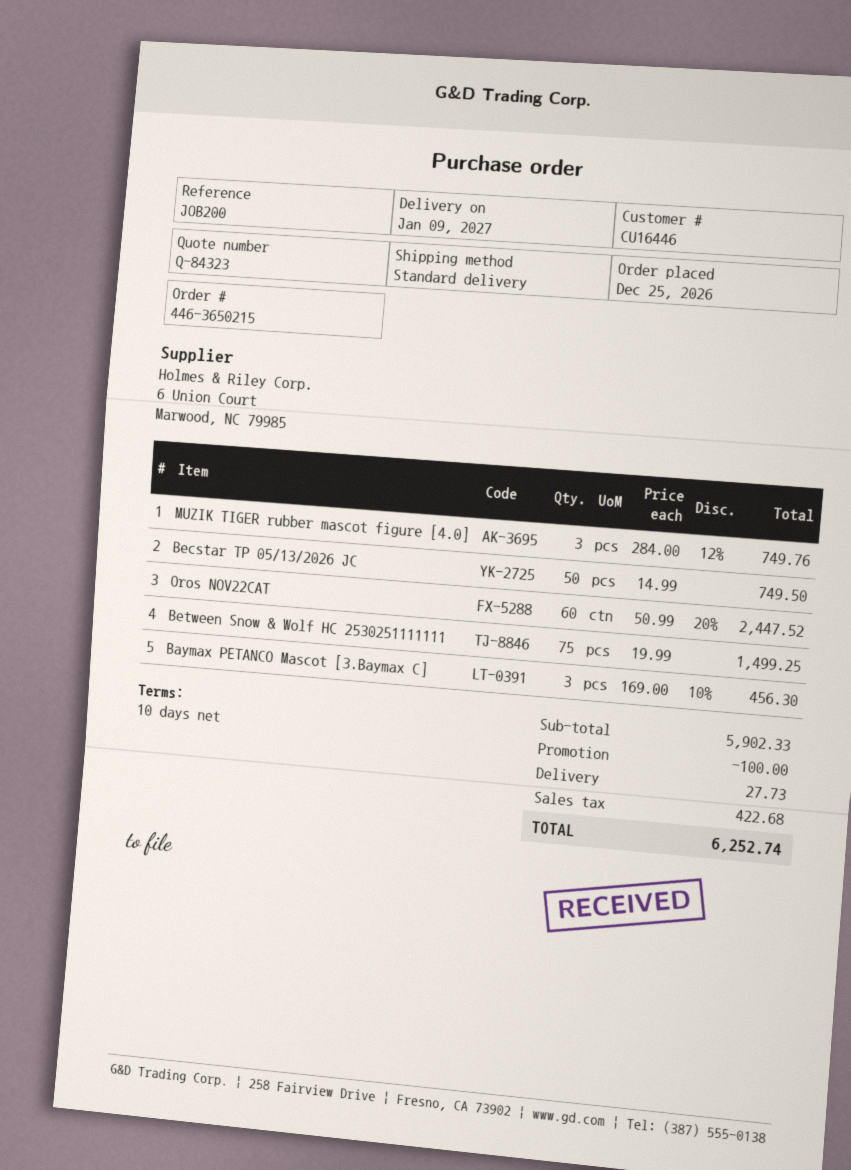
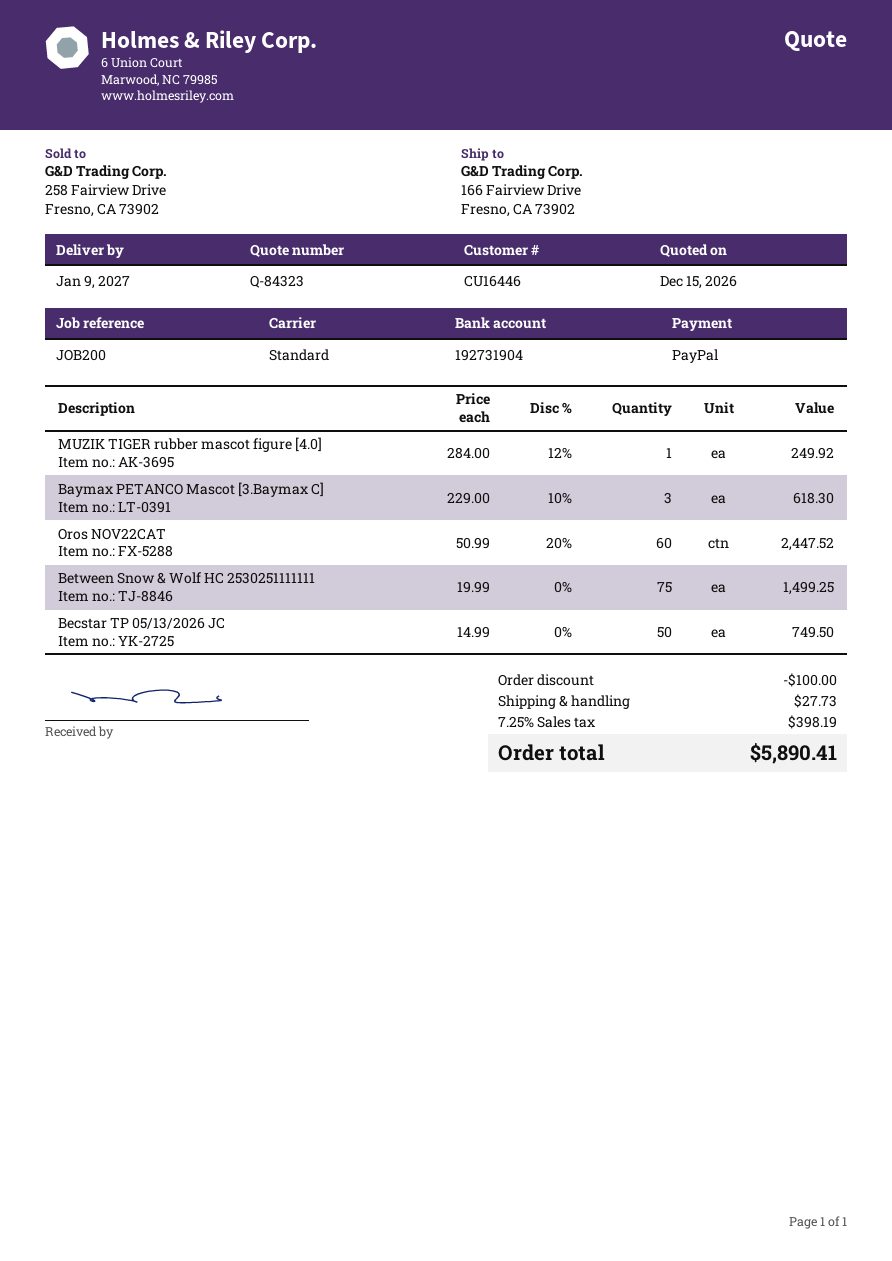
MUZIK TIGER rubber mascot figure [4.0]: 3 x 284.00 - 12% = 749.76 -> 1 x 284.00 - 12% = 249.92
Baymax PETANCO Mascot [3.Baymax C]: 3 x 169.00 - 10% = 456.30 -> 3 x 229.00 - 10% = 618.30
tax: 422.68 -> 398.19
total: 6252.74 -> 5890.41

